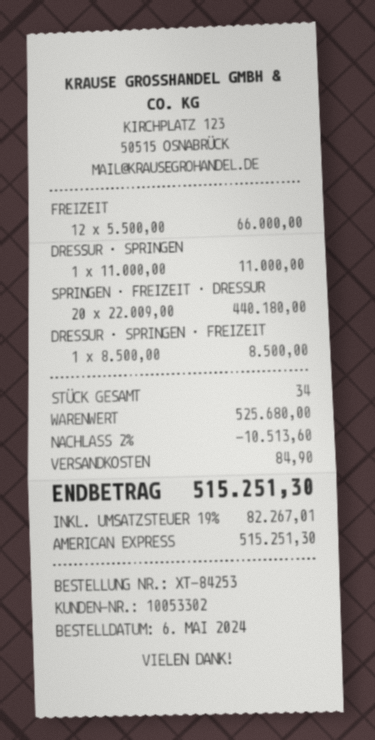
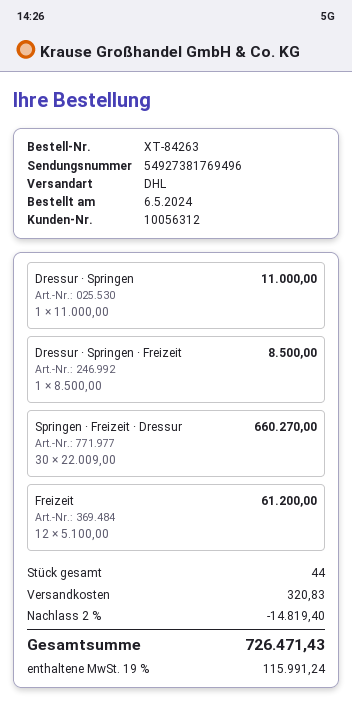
order number: XT-84253 -> XT-84263
customer number: 10053302 -> 10056312
FREIZEIT: 12 x 5500.00 = 66000.00 -> 12 x 5100.00 = 61200.00
SPRINGEN · FREIZEIT · DRESSUR: 20 x 22009.00 = 440180.00 -> 30 x 22009.00 = 660270.00
total quantity: 34 -> 44
discount: 2% = 10513.60 -> 2% = 14819.40
shipping: 84.90 -> 320.83
tax: 19% = 82267.01 -> 19% = 115991.24
total: 515251.30 -> 726471.43

